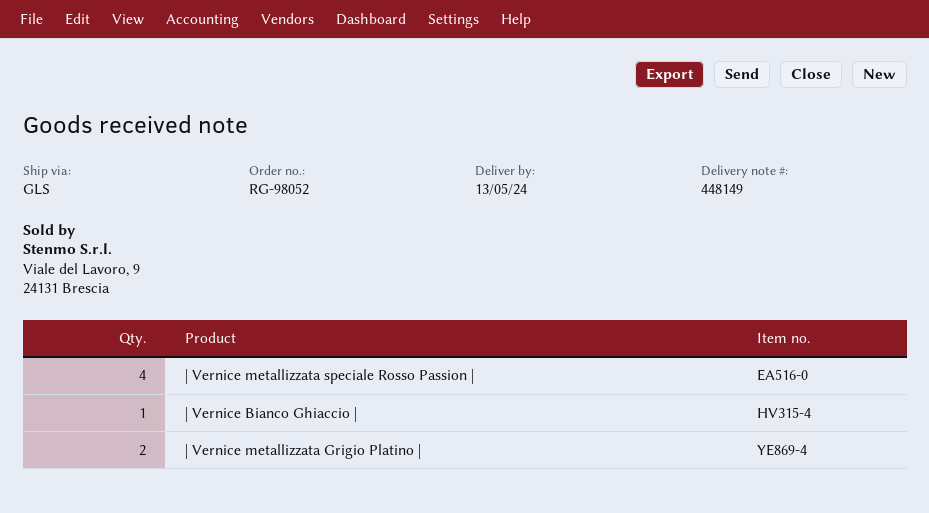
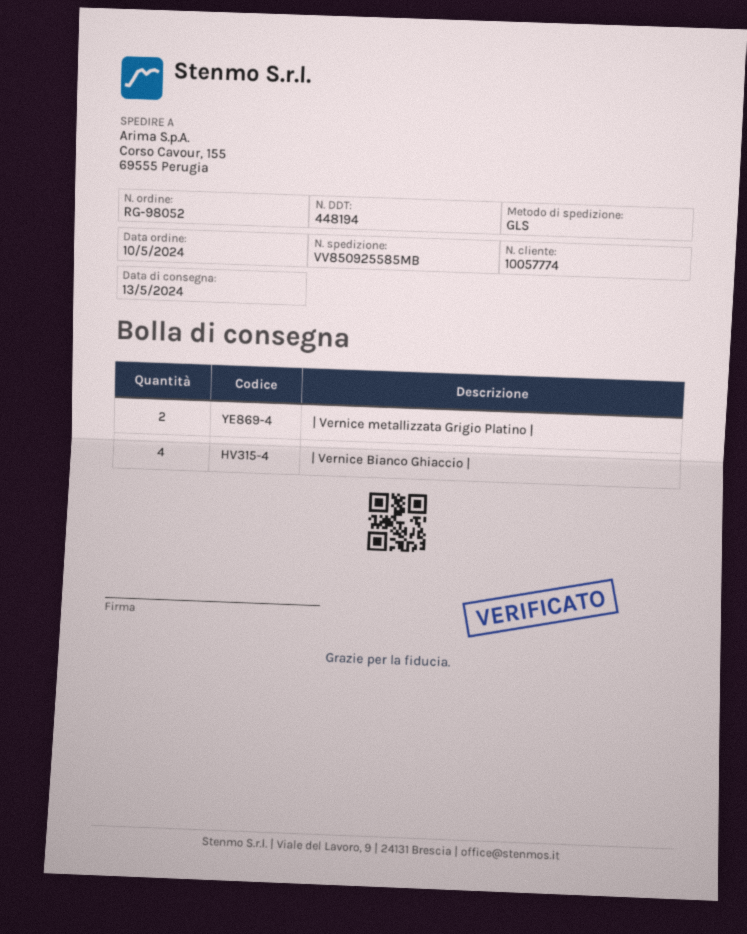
delivery note number: 448149 -> 448194
| Vernice metallizzata speciale Rosso Passion |: 4 -> none
| Vernice Bianco Ghiaccio |: 1 -> 4

